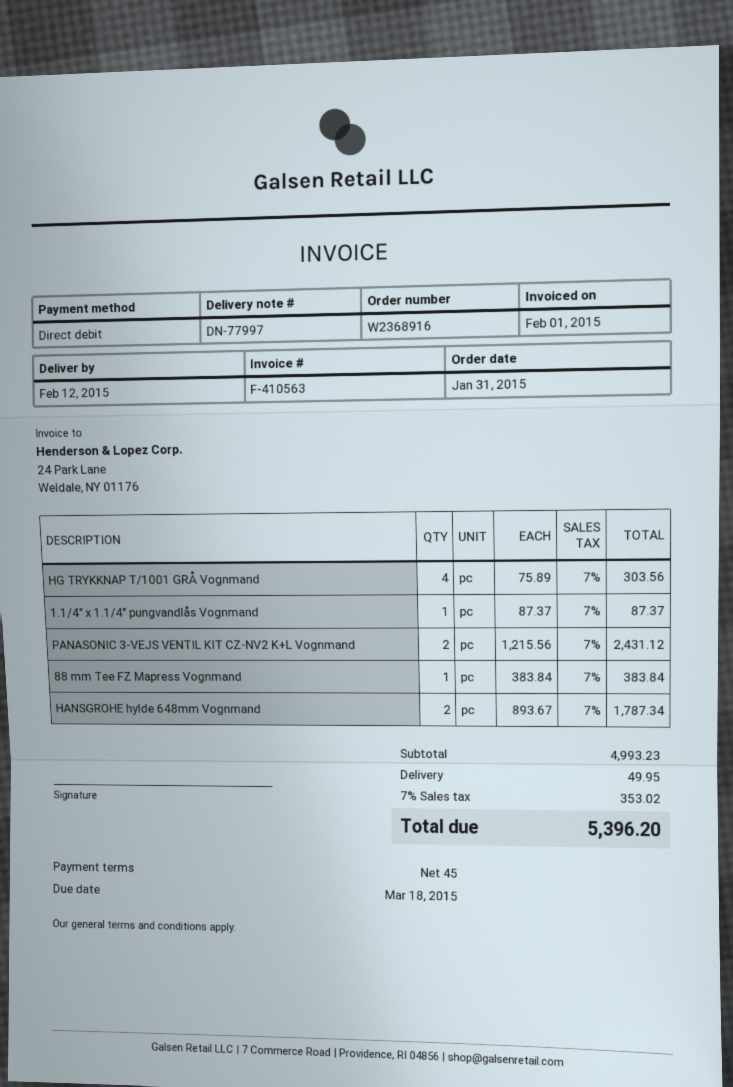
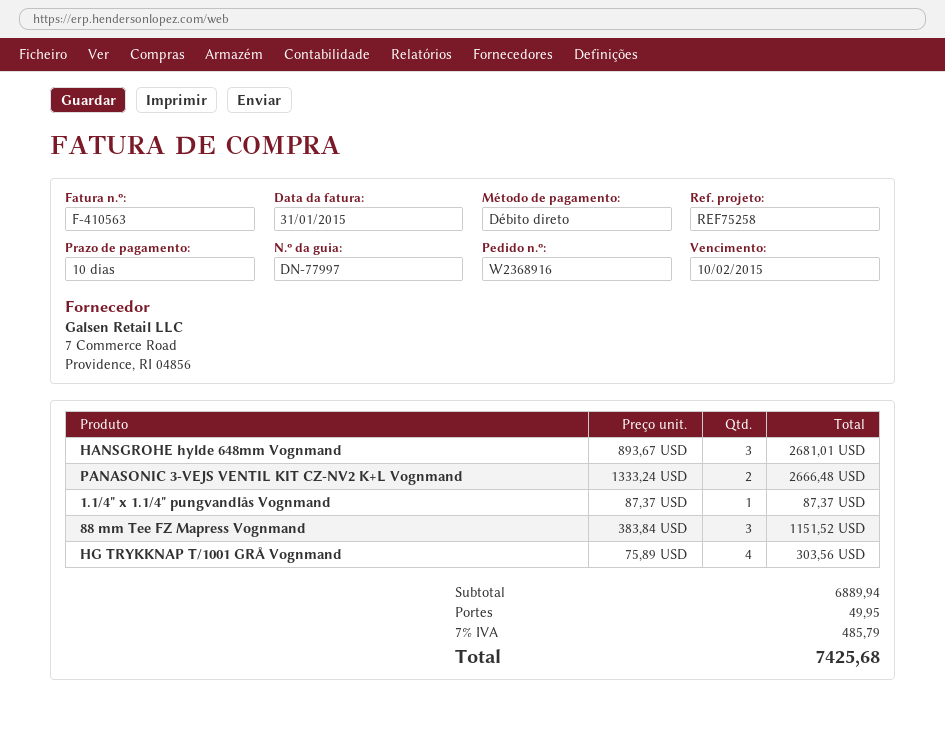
invoice date: 2015-02-01 -> 2015-01-31
payment terms: 45 days -> 10 days
due date: 2015-03-18 -> 2015-02-10
PANASONIC 3-VEJS VENTIL KIT CZ-NV2 K+L Vognmand: 2 x 1215.56 = 2431.12 -> 2 x 1333.24 = 2666.48
88 mm Tee FZ Mapress Vognmand: 1 x 383.84 = 383.84 -> 3 x 383.84 = 1151.52
HANSGROHE hylde 648mm Vognmand: 2 x 893.67 = 1787.34 -> 3 x 893.67 = 2681.01
subtotal: 4993.23 -> 6889.94
tax: 7% = 353.02 -> 7% = 485.79
total: 5396.20 -> 7425.68

